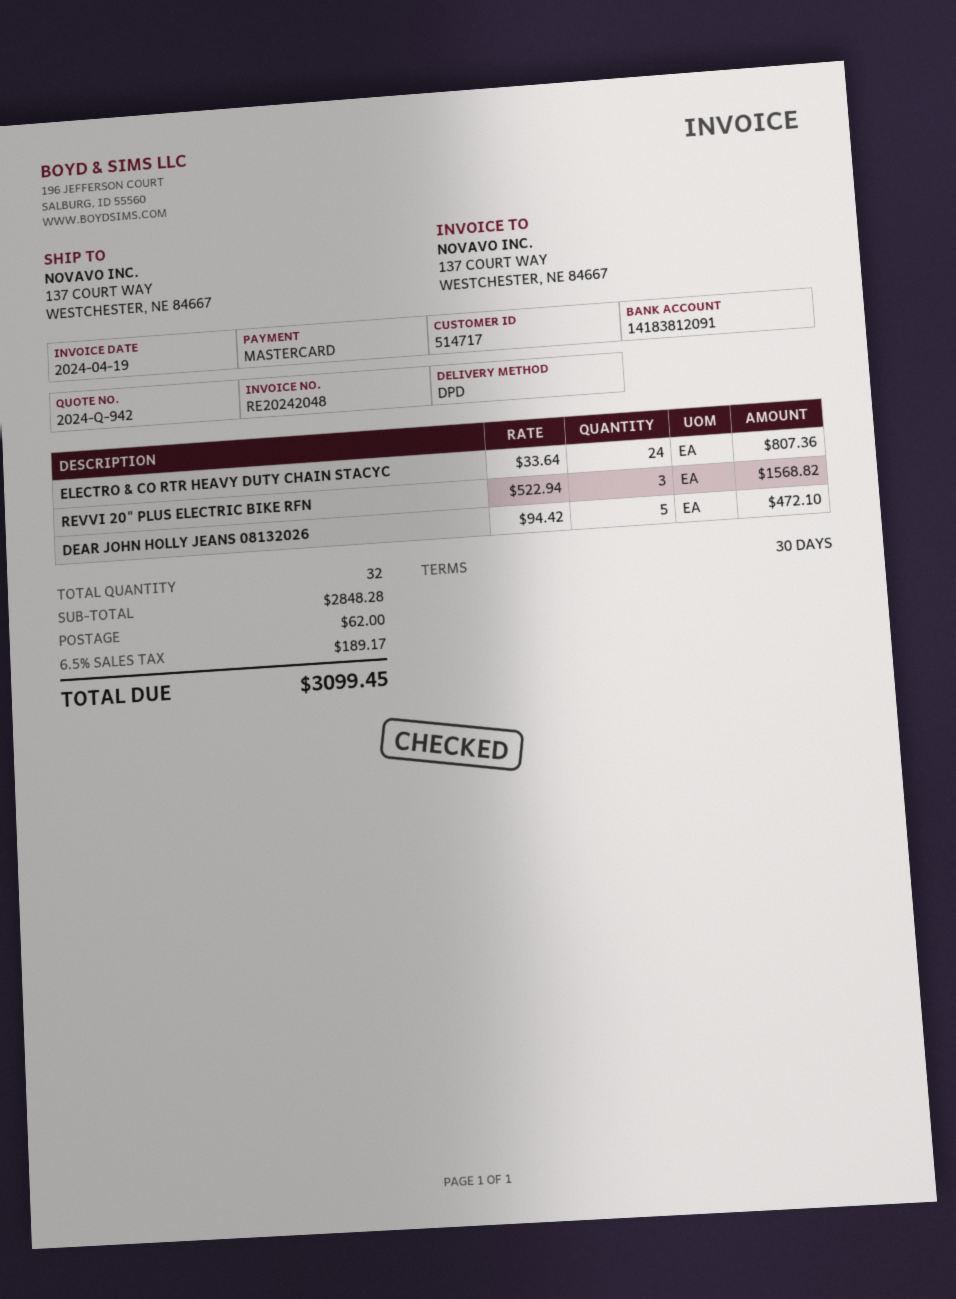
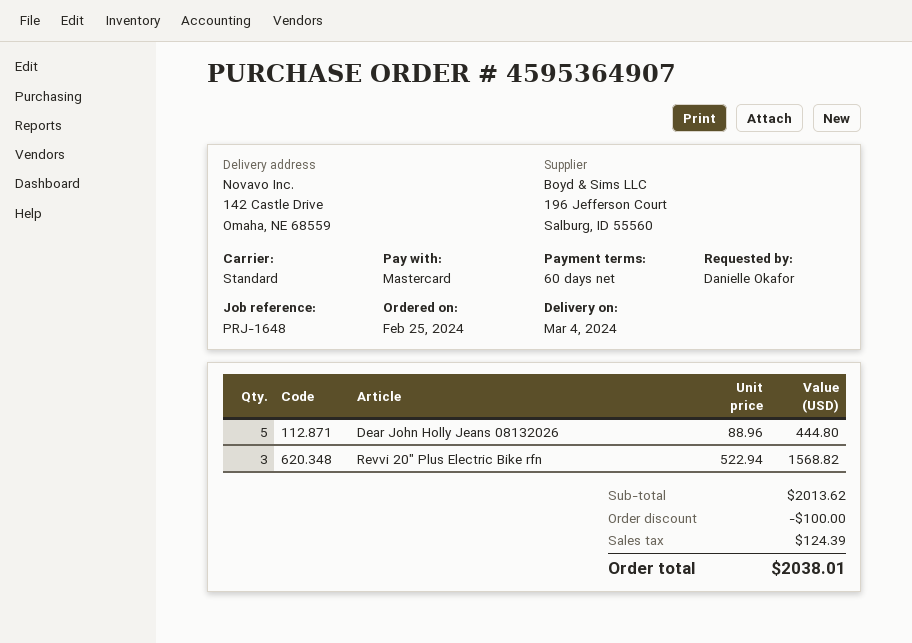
payment terms: 30 days -> 60 days
shipping method: DPD -> standard
ship to: 137 COURT WAY, WESTCHESTER, NE 84667 -> 142 Castle Drive, Omaha, NE 68559
ELECTRO & CO RTR HEAVY DUTY CHAIN STACYC: 24 x 33.64 = 807.36 -> none
DEAR JOHN HOLLY JEANS 08132026: 5 x 94.42 = 472.10 -> 5 x 88.96 = 444.80
subtotal: 2848.28 -> 2013.62
discount: none -> 100.00
shipping: 62.00 -> none
tax: 189.17 -> 124.39
total: 3099.45 -> 2038.01

